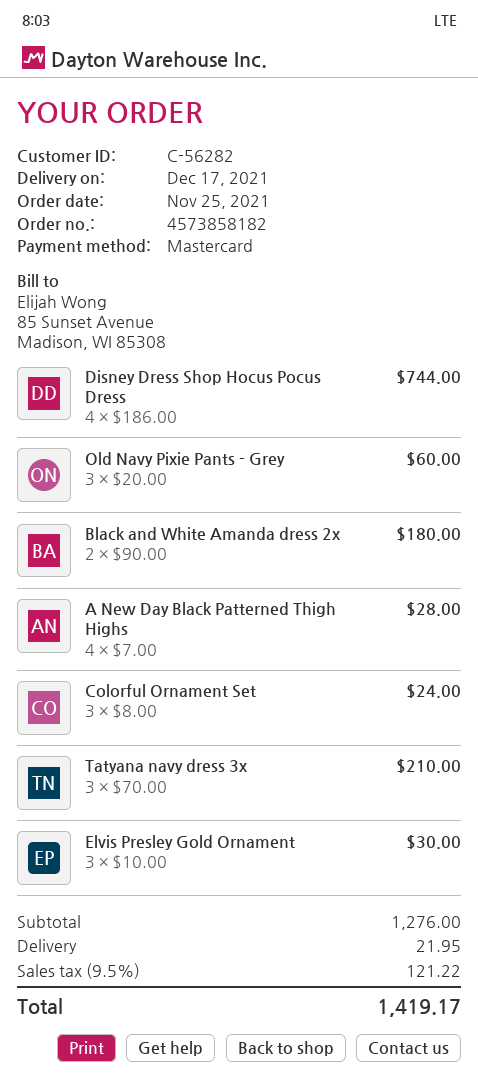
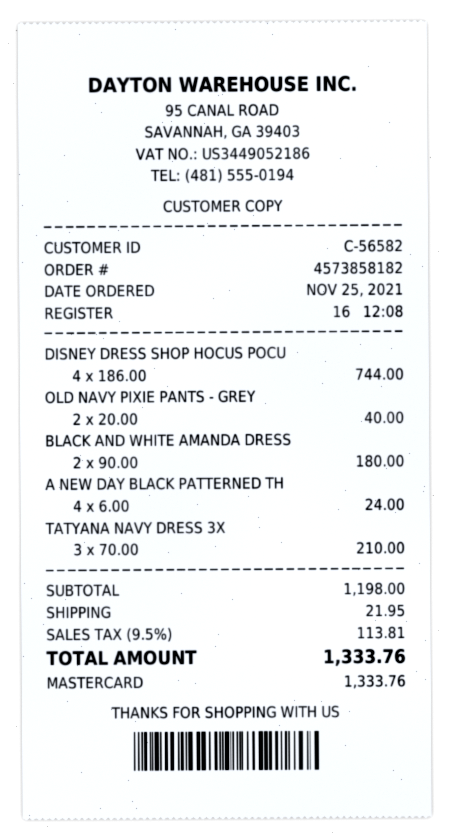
customer number: C-56282 -> C-56582
Old Navy Pixie Pants - Grey: 3 x 20.00 = 60.00 -> 2 x 20.00 = 40.00
A New Day Black Patterned Thigh Highs: 4 x 7.00 = 28.00 -> 4 x 6.00 = 24.00
Colorful Ornament Set: 3 x 8.00 = 24.00 -> none
Elvis Presley Gold Ornament: 3 x 10.00 = 30.00 -> none
subtotal: 1276.00 -> 1198.00
tax: 9.5% = 121.22 -> 9.5% = 113.81
total: 1419.17 -> 1333.76

